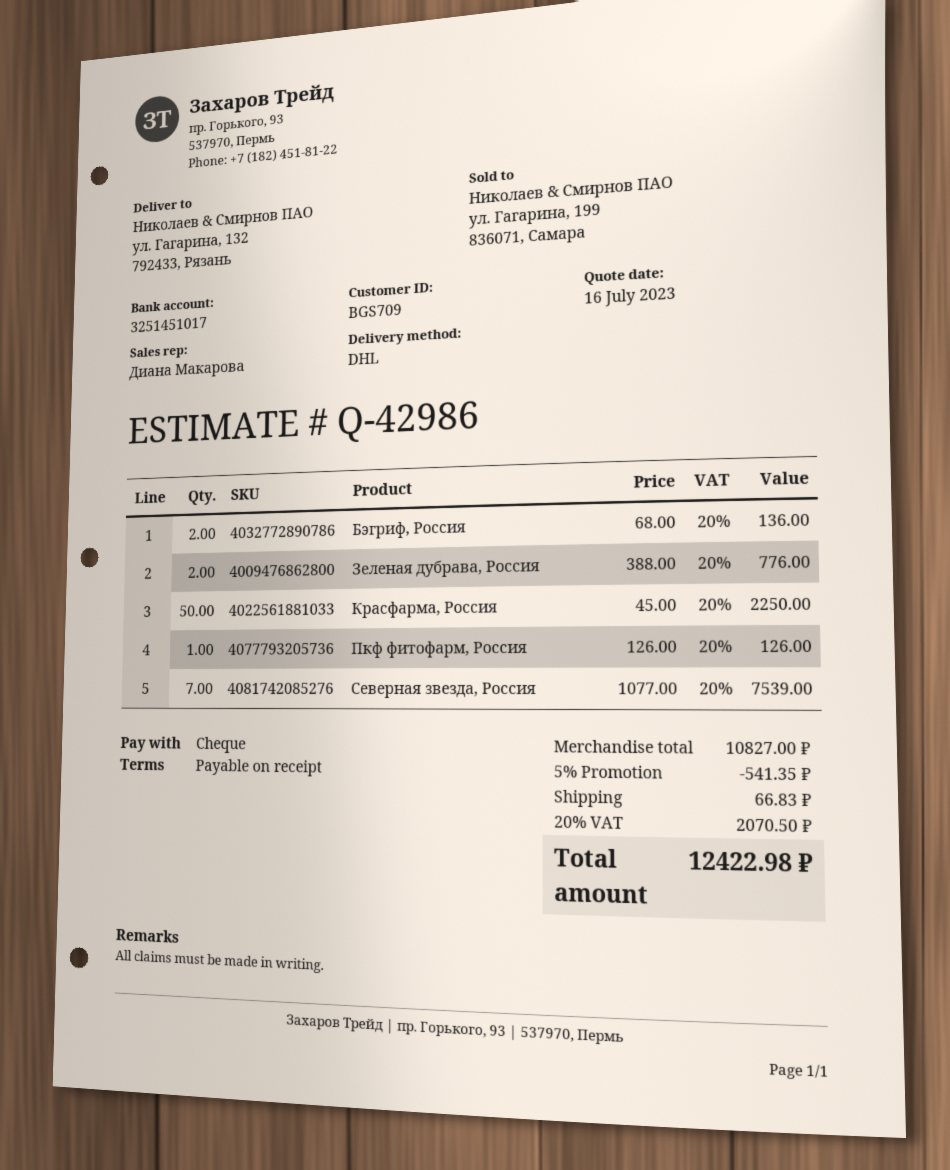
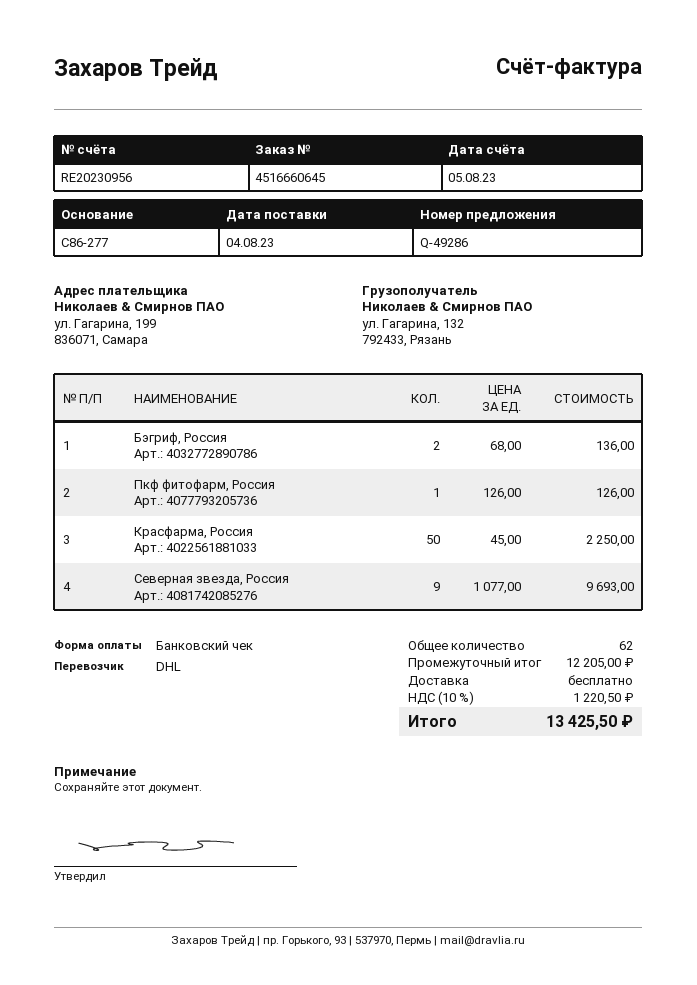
quote number: Q-42986 -> Q-49286
Зеленая дубрава, Россия: 2 x 388.00 = 776.00 -> none
Северная звезда, Россия: 7 x 1077.00 = 7539.00 -> 9 x 1077.00 = 9693.00
subtotal: 10827.00 -> 12205.00
discount: 5% = 541.35 -> none
shipping: 66.83 -> 0.00
tax: 20% = 2070.50 -> 10% = 1220.50
total: 12422.98 -> 13425.50

